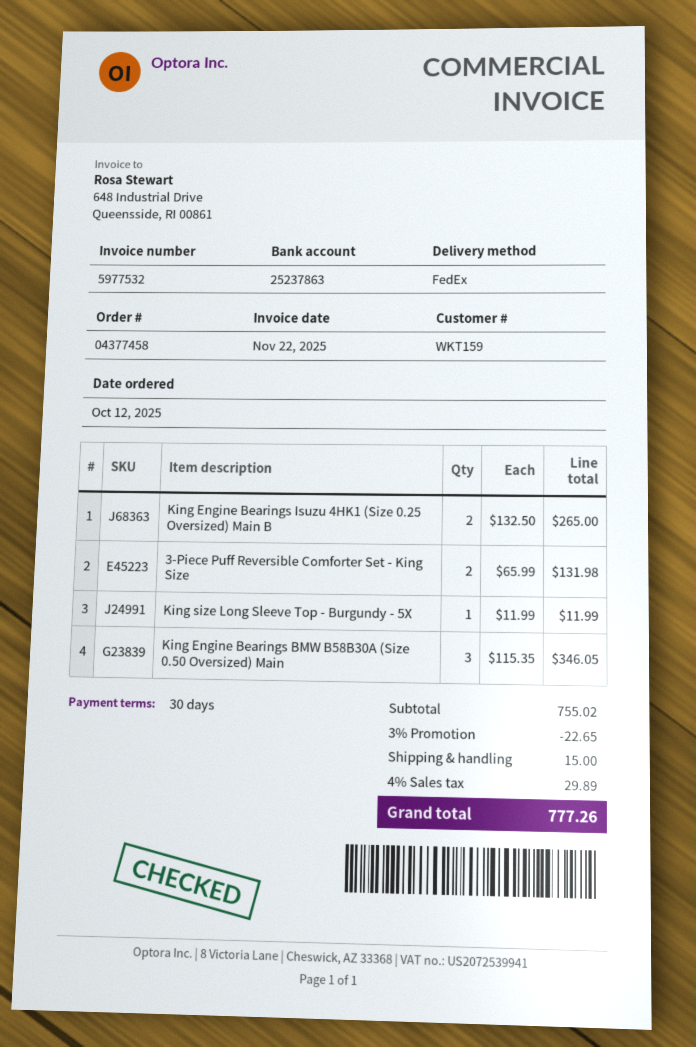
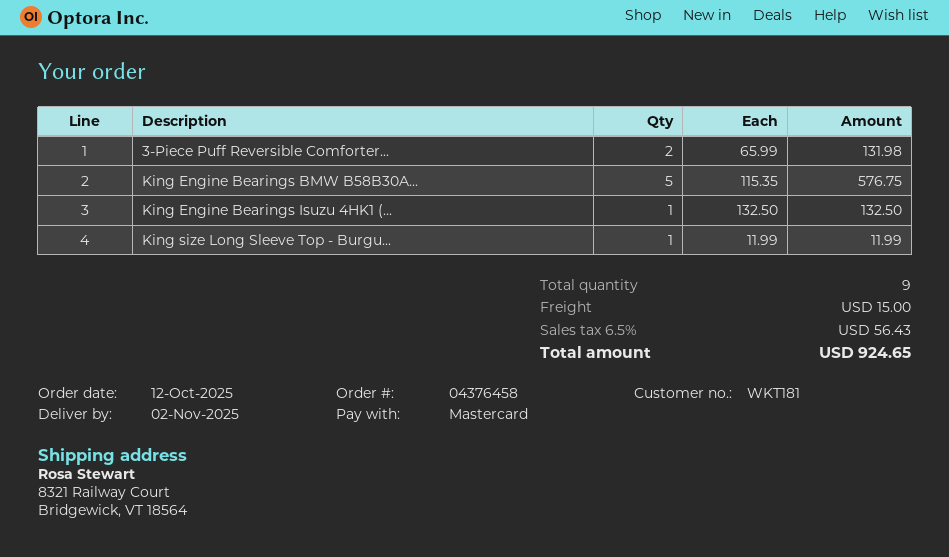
order number: 04377458 -> 04376458
customer number: WKT159 -> WKT181
King Engine Bearings Isuzu 4HK1 (Size 0.25 Oversized) Main B: 2 x 132.50 = 265.00 -> 1 x 132.50 = 132.50
King Engine Bearings BMW B58B30A (Size 0.50 Oversized) Main: 3 x 115.35 = 346.05 -> 5 x 115.35 = 576.75
discount: 3% = 22.65 -> none
tax: 4% = 29.89 -> 6.5% = 56.43
total: 777.26 -> 924.65

